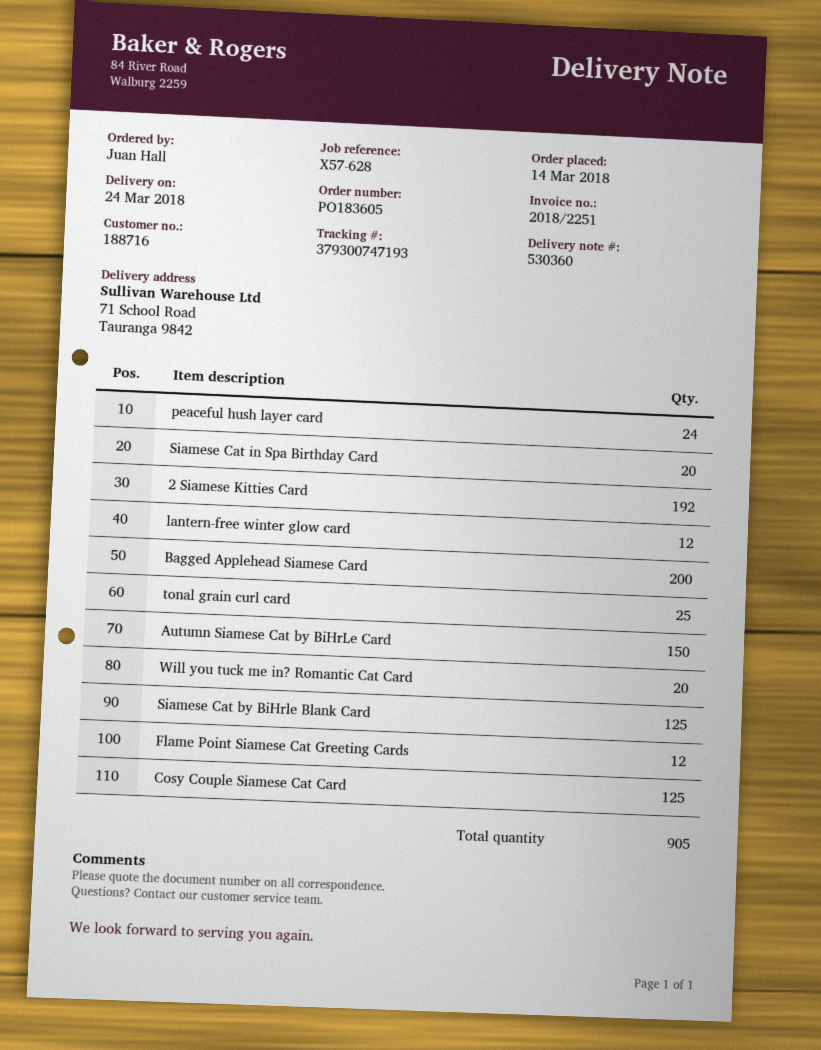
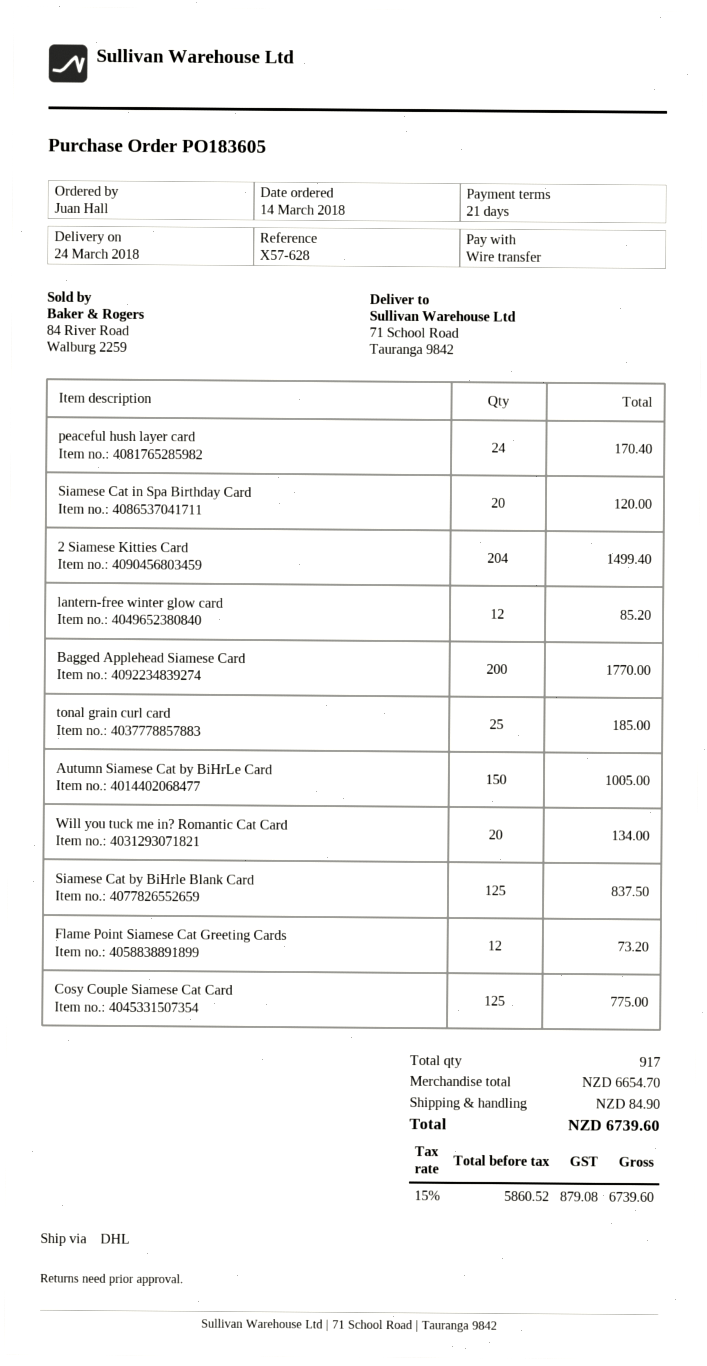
2 Siamese Kitties Card: 192 -> 204
total quantity: 905 -> 917

